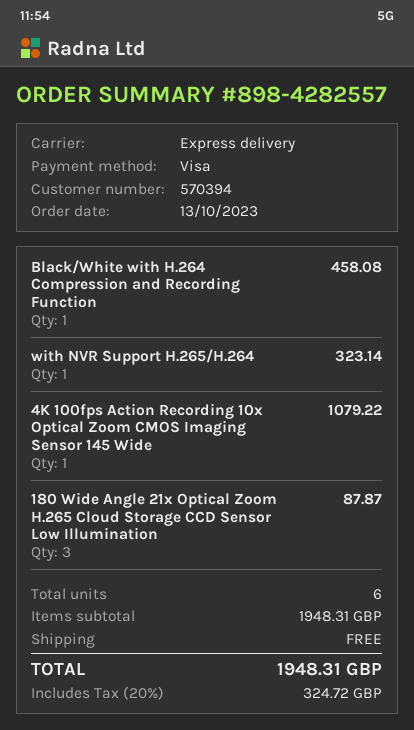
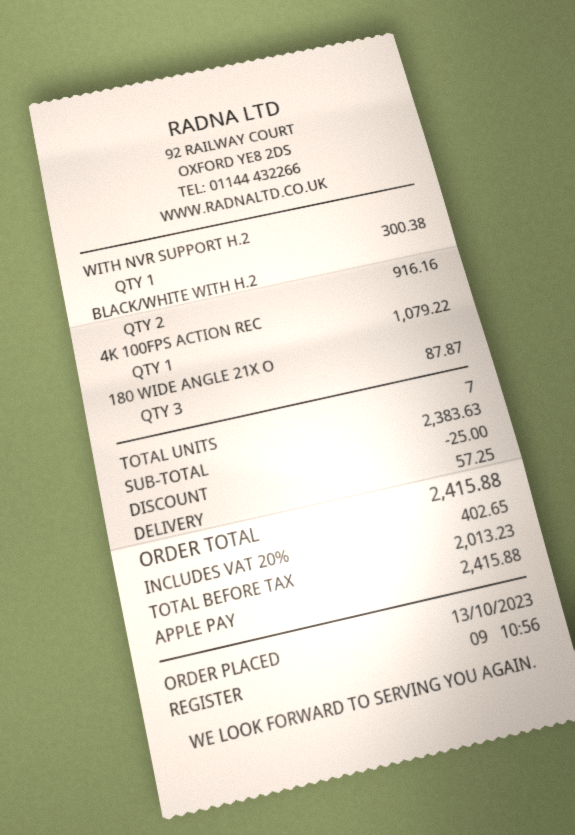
payment method: Visa -> Apple Pay
Black/White with H.264 Compression and Recording Function: 1 for 458.08 -> 2 for 916.16
with NVR Support H.265/H.264: 1 for 323.14 -> 1 for 300.38
total quantity: 6 -> 7
subtotal: 1948.31 -> 2383.63
discount: none -> 25.00
shipping: 0.00 -> 57.25
tax: 20% = 324.72 -> 20% = 402.65
total: 1948.31 -> 2415.88

